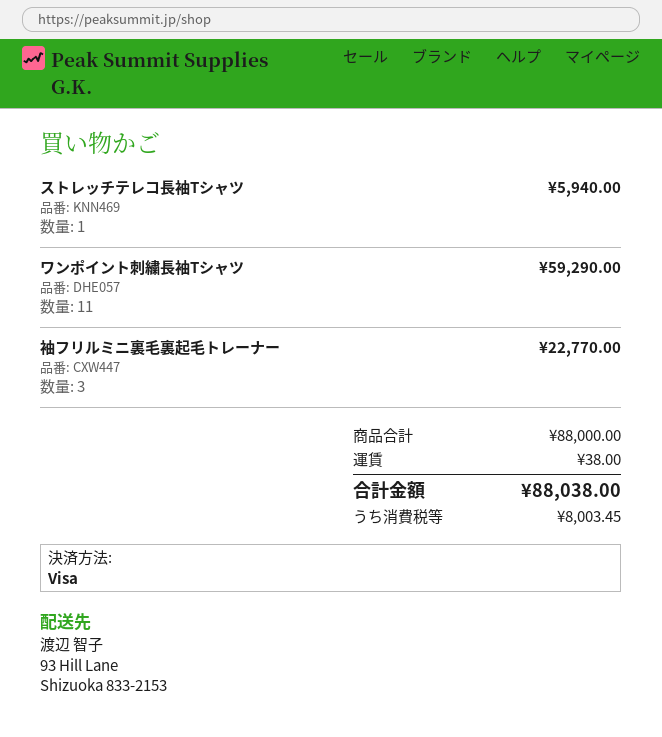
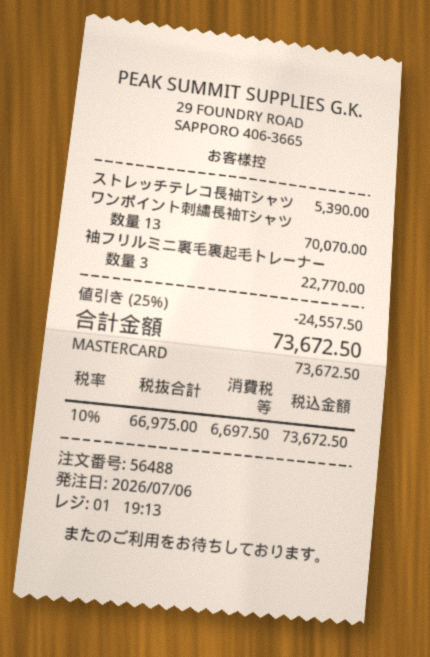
payment method: Visa -> Mastercard
ストレッチテレコ長袖Tシャツ: 1 for 5940.00 -> 1 for 5390.00
ワンポイント刺繍長袖Tシャツ: 11 for 59290.00 -> 13 for 70070.00
discount: none -> 25% = 24557.50
shipping: 38.00 -> none
tax: 8003.45 -> 6697.50
total: 88038.00 -> 73672.50

